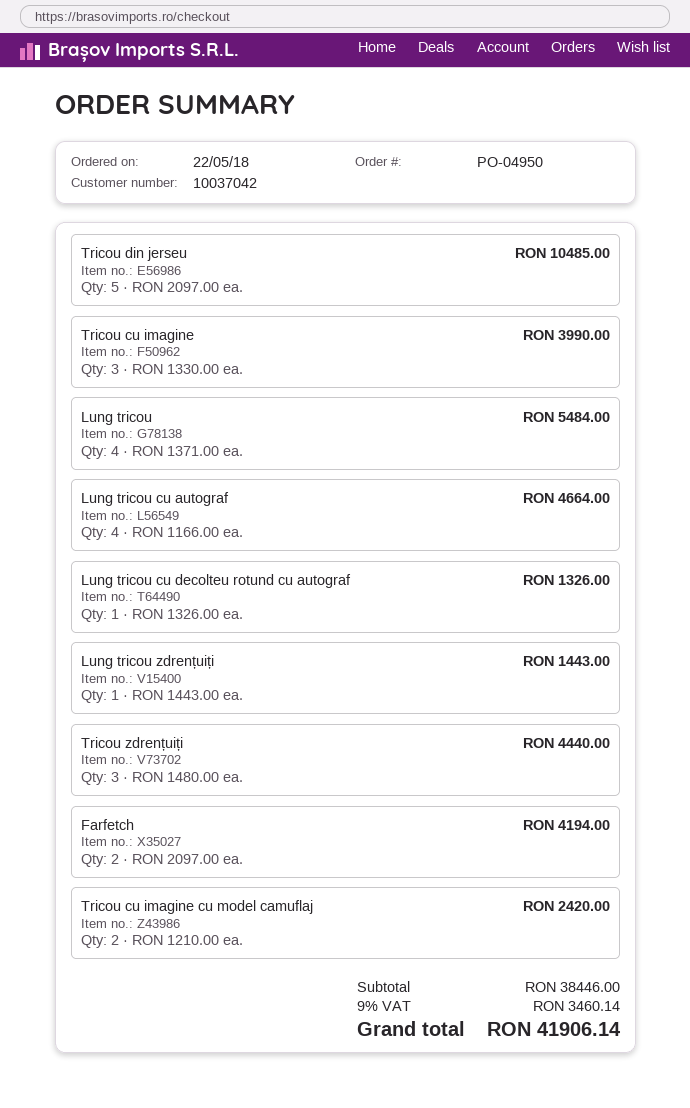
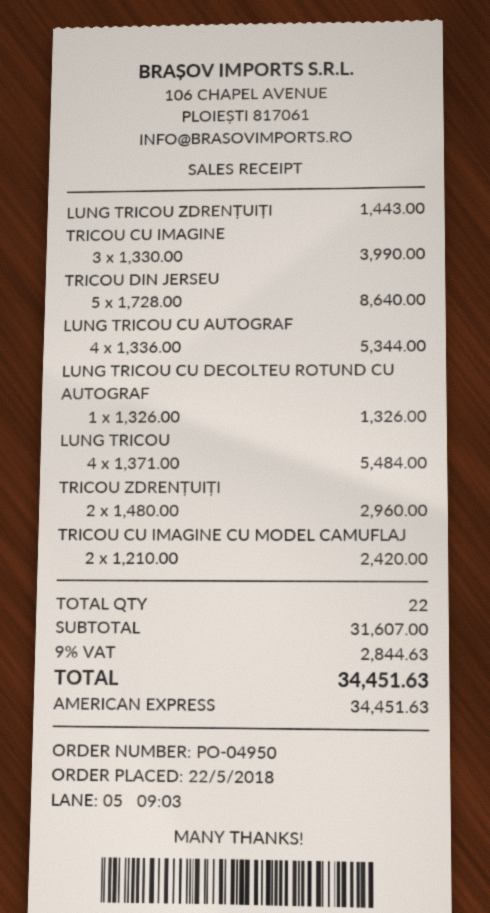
Tricou din jerseu: 5 x 2097.00 = 10485.00 -> 5 x 1728.00 = 8640.00
Lung tricou cu autograf: 4 x 1166.00 = 4664.00 -> 4 x 1336.00 = 5344.00
Tricou zdrențuiți: 3 x 1480.00 = 4440.00 -> 2 x 1480.00 = 2960.00
Farfetch: 2 x 2097.00 = 4194.00 -> none
subtotal: 38446.00 -> 31607.00
tax: 9% = 3460.14 -> 9% = 2844.63
total: 41906.14 -> 34451.63

